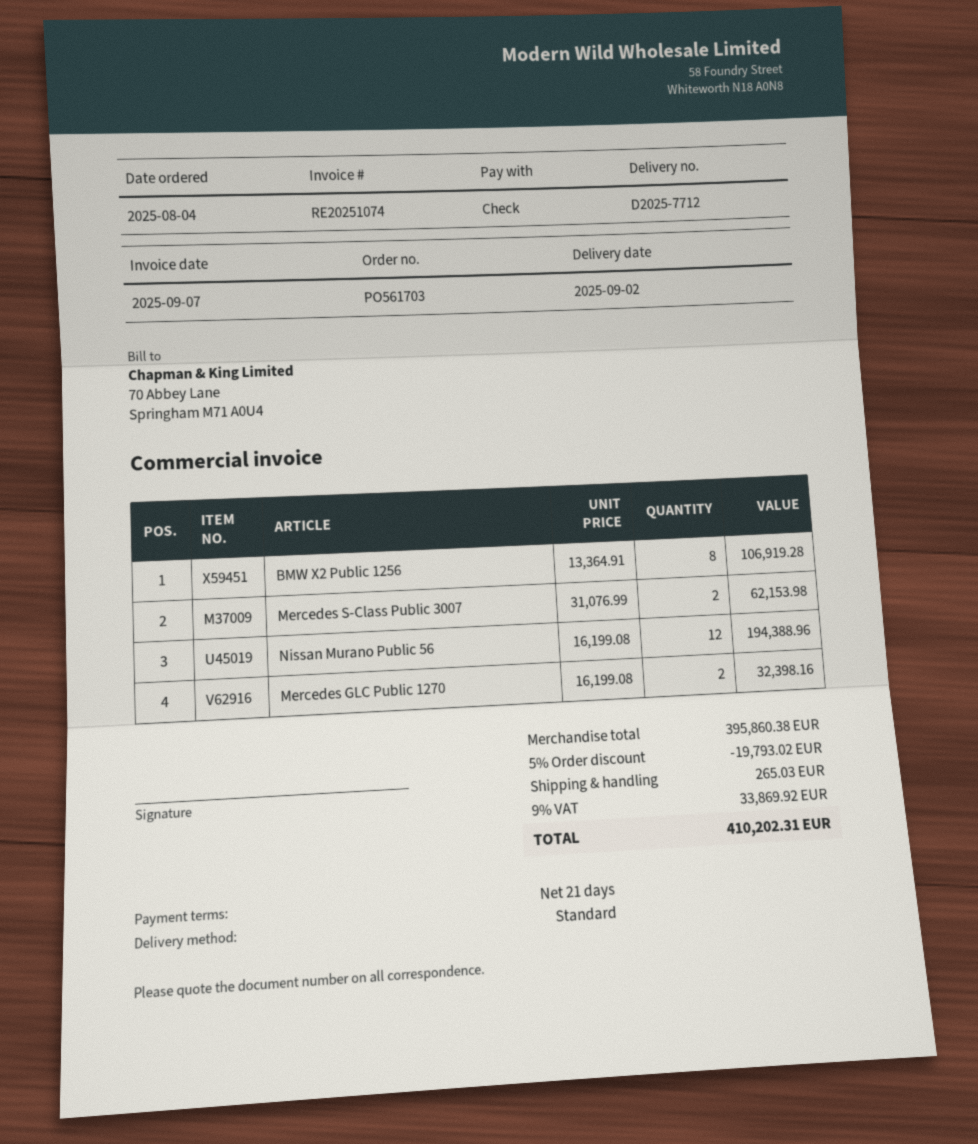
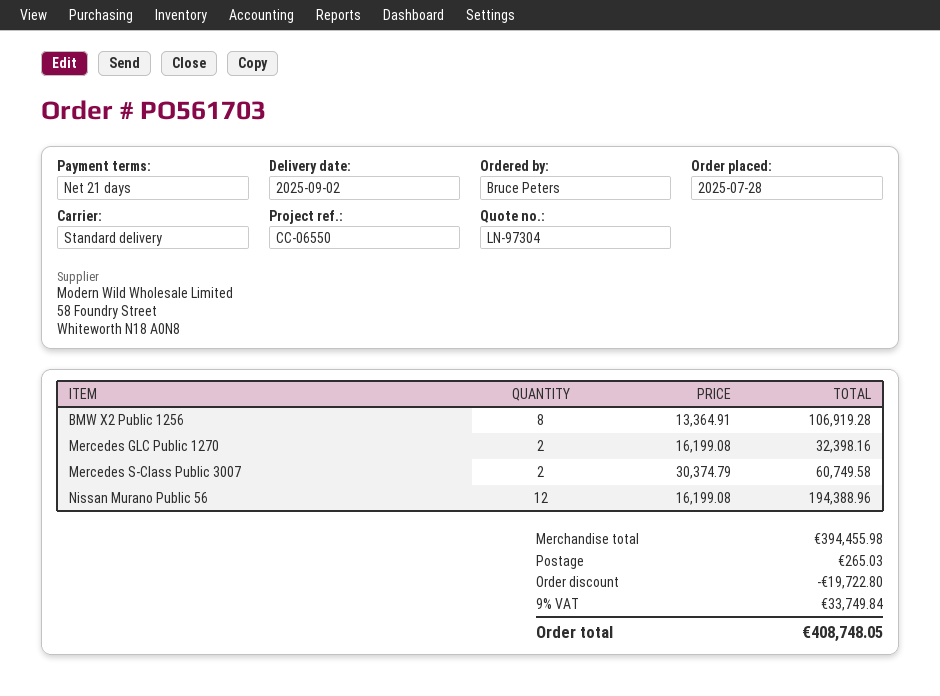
order date: 2025-08-04 -> 2025-07-28
Mercedes S-Class Public 3007: 2 x 31076.99 = 62153.98 -> 2 x 30374.79 = 60749.58
subtotal: 395860.38 -> 394455.98
discount: 19793.02 -> 19722.80
tax: 9% = 33869.92 -> 9% = 33749.84
total: 410202.31 -> 408748.05

